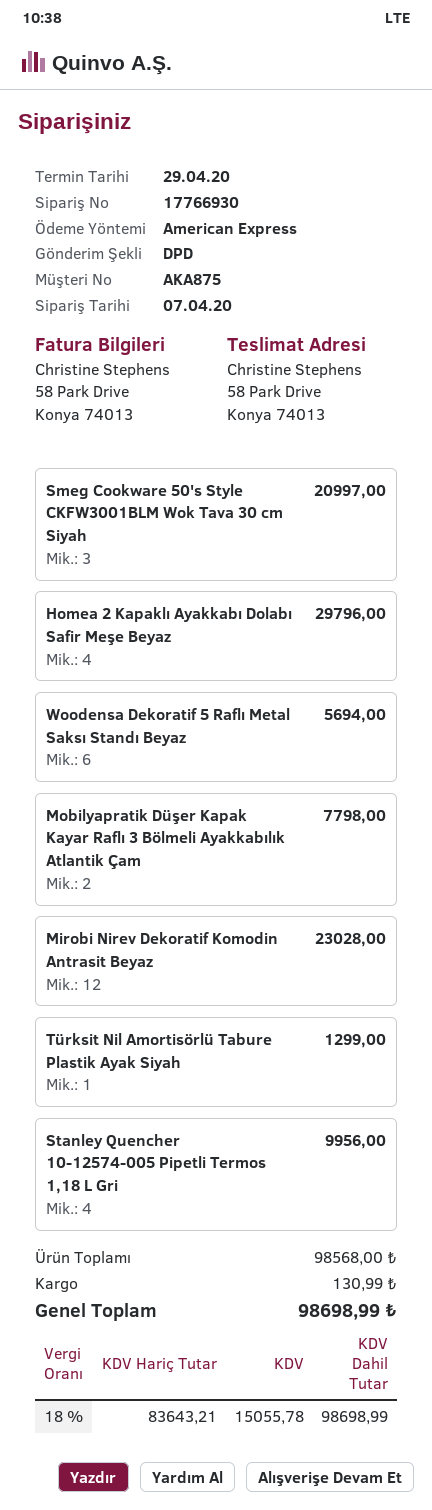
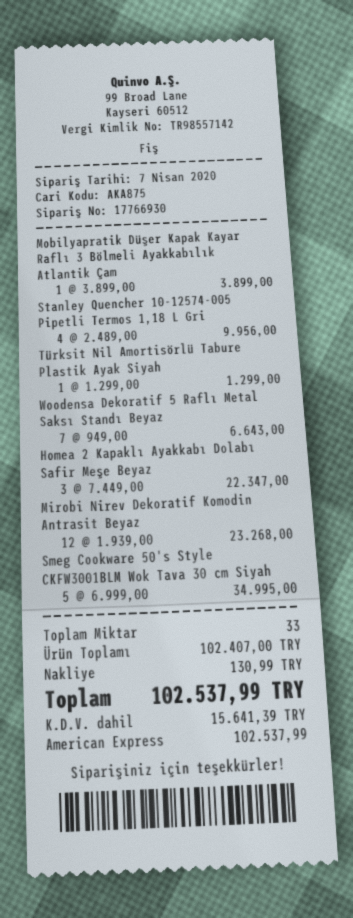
Smeg Cookware 50's Style CKFW3001BLM Wok Tava 30 cm Siyah: 3 for 20997.00 -> 5 for 34995.00
Homea 2 Kapaklı Ayakkabı Dolabı Safir Meşe Beyaz: 4 for 29796.00 -> 3 for 22347.00
Woodensa Dekoratif 5 Raflı Metal Saksı Standı Beyaz: 6 for 5694.00 -> 7 for 6643.00
Mobilyapratik Düşer Kapak Kayar Raflı 3 Bölmeli Ayakkabılık Atlantik Çam: 2 for 7798.00 -> 1 for 3899.00
Mirobi Nirev Dekoratif Komodin Antrasit Beyaz: 12 for 23028.00 -> 12 for 23268.00
subtotal: 98568.00 -> 102407.00
tax: 15055.78 -> 15641.39
total: 98698.99 -> 102537.99

